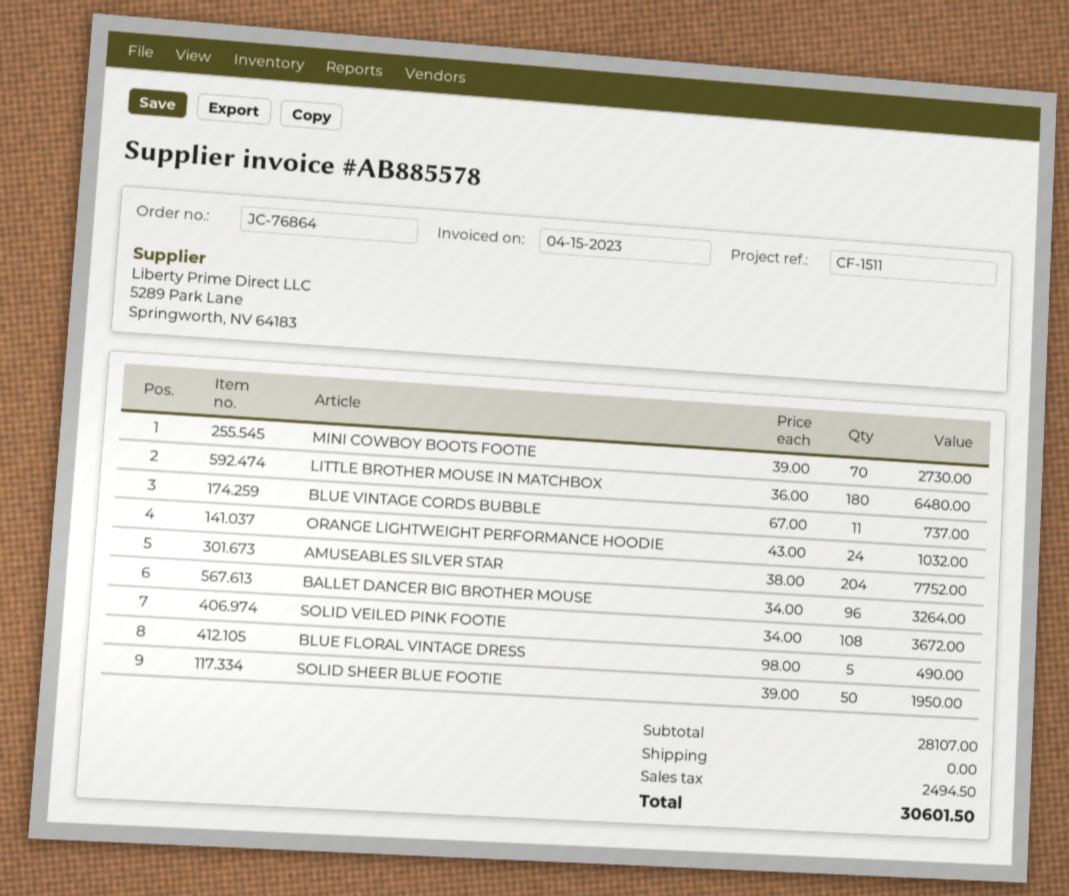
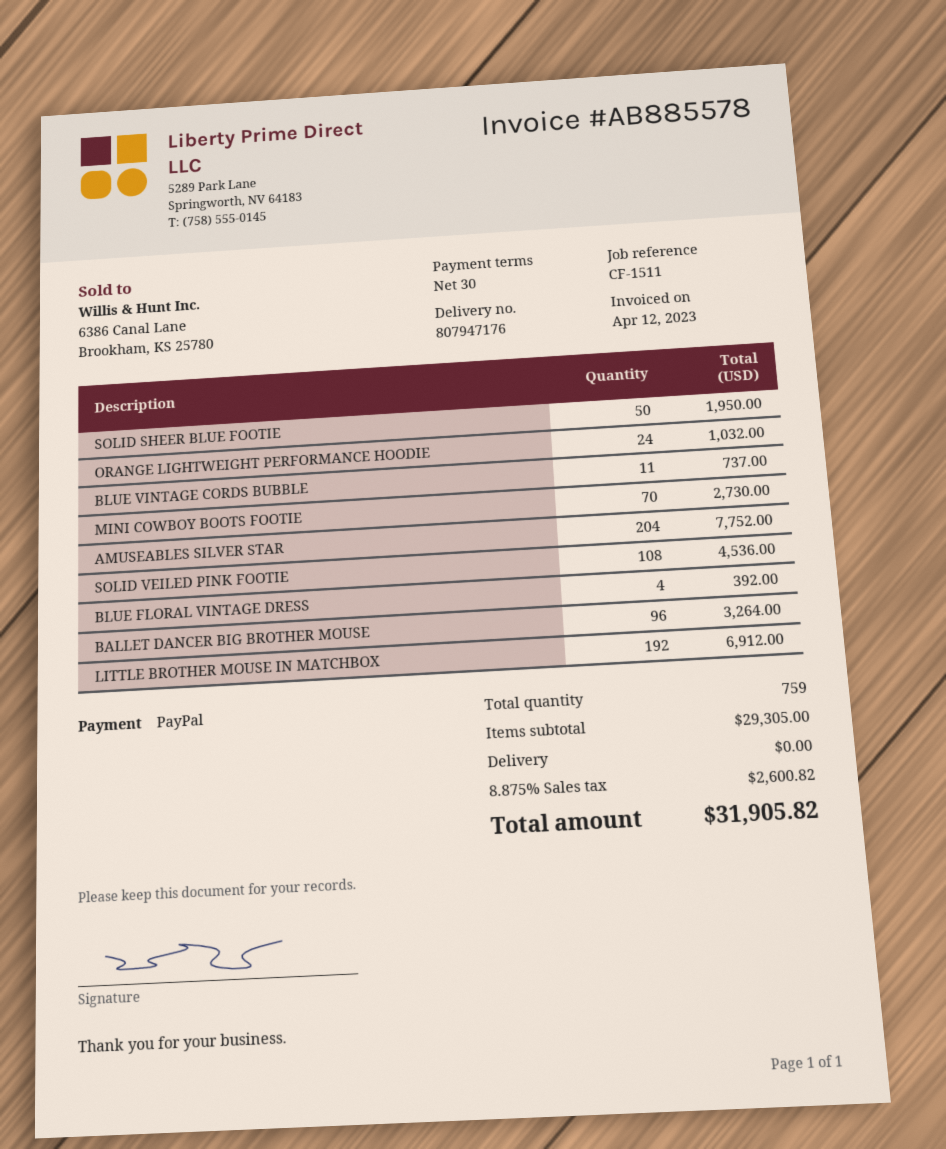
invoice date: 2023-04-15 -> 2023-04-12
LITTLE BROTHER MOUSE IN MATCHBOX: 180 for 6480.00 -> 192 for 6912.00
SOLID VEILED PINK FOOTIE: 108 for 3672.00 -> 108 for 4536.00
BLUE FLORAL VINTAGE DRESS: 5 for 490.00 -> 4 for 392.00
subtotal: 28107.00 -> 29305.00
tax: 2494.50 -> 2600.82
total: 30601.50 -> 31905.82

